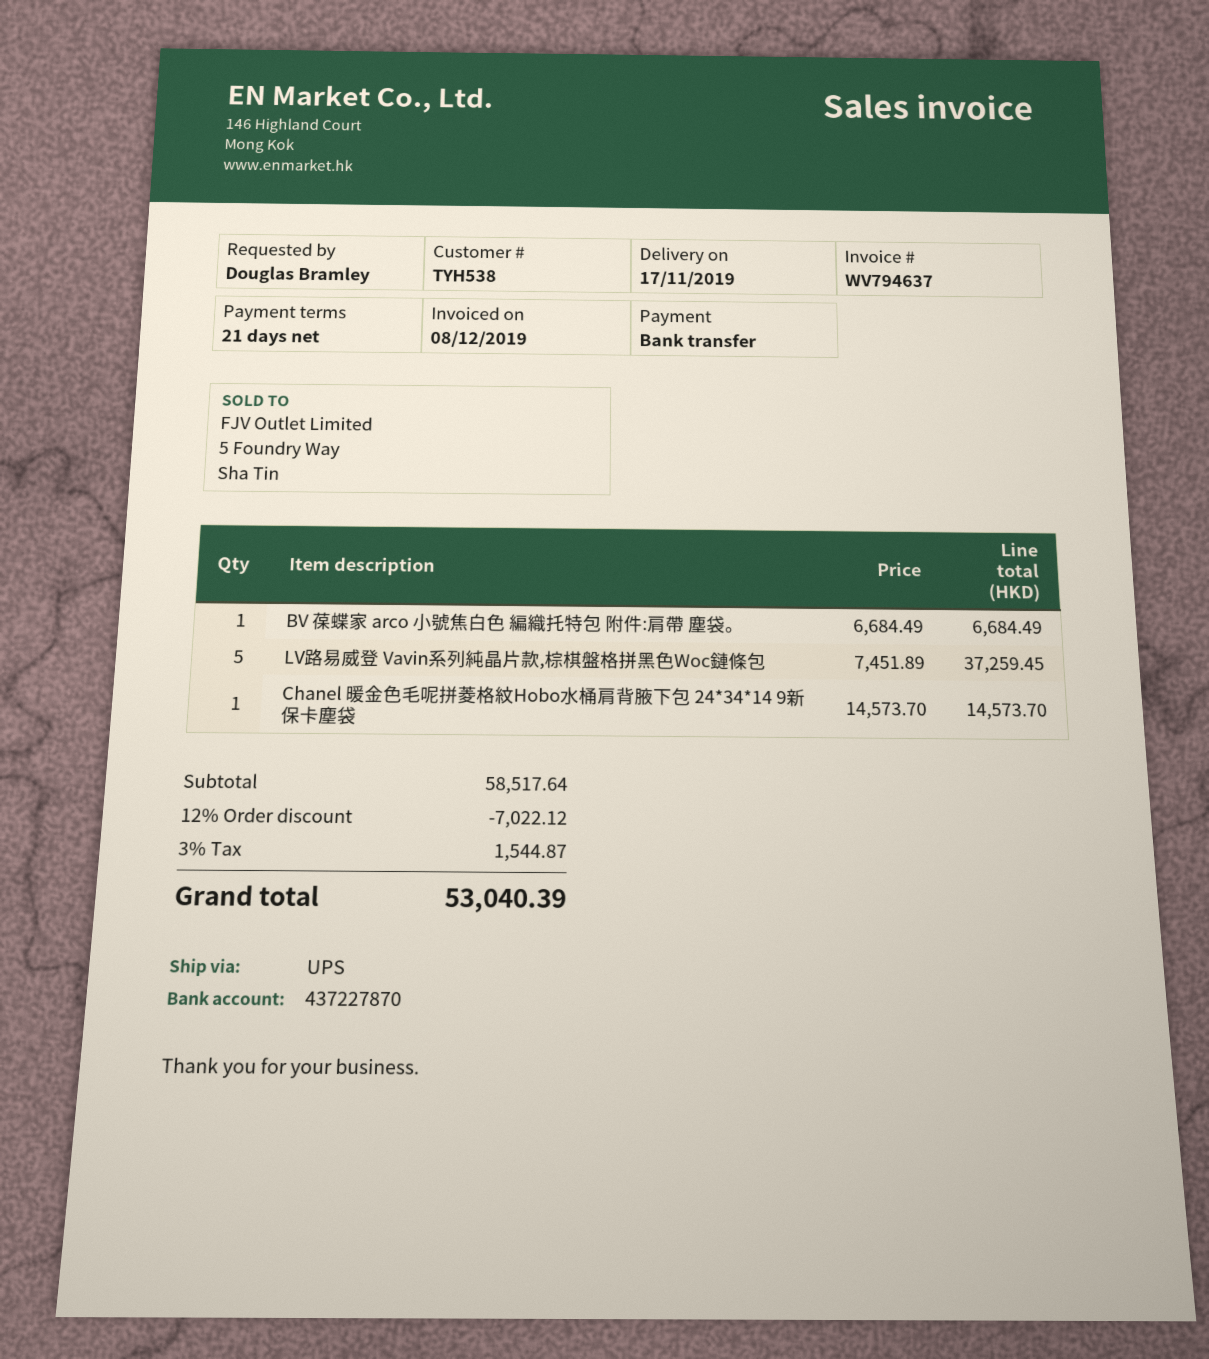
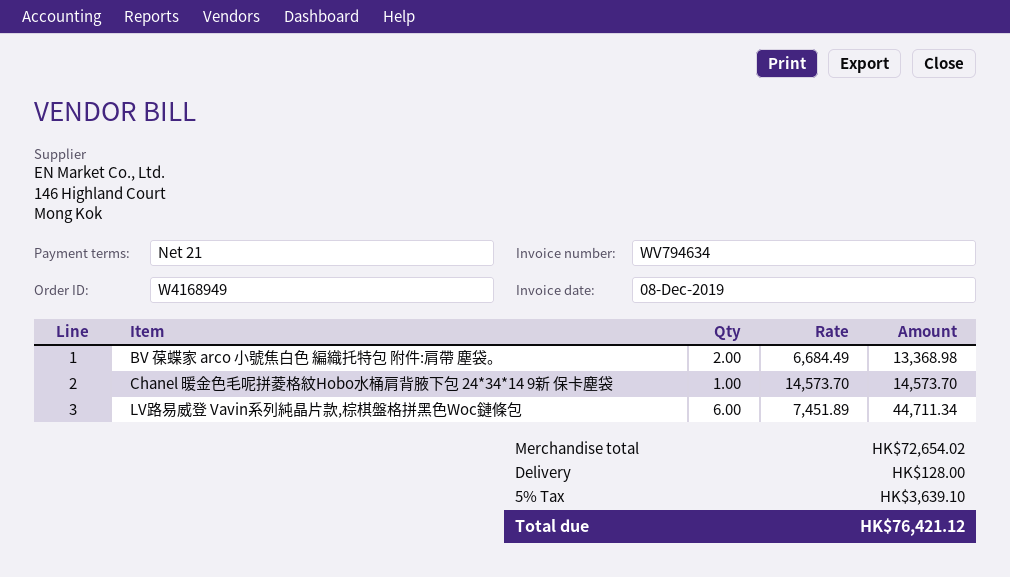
invoice number: WV794637 -> WV794634
BV 葆蝶家 arco 小號焦白色 編織托特包 附件:肩帶 塵袋。: 1 x 6684.49 = 6684.49 -> 2 x 6684.49 = 13368.98
LV路易威登 Vavin系列純晶片款,棕棋盤格拼黑色Woc鏈條包: 5 x 7451.89 = 37259.45 -> 6 x 7451.89 = 44711.34
subtotal: 58517.64 -> 72654.02
discount: 12% = 7022.12 -> none
shipping: none -> 128.00
tax: 3% = 1544.87 -> 5% = 3639.10
total: 53040.39 -> 76421.12

